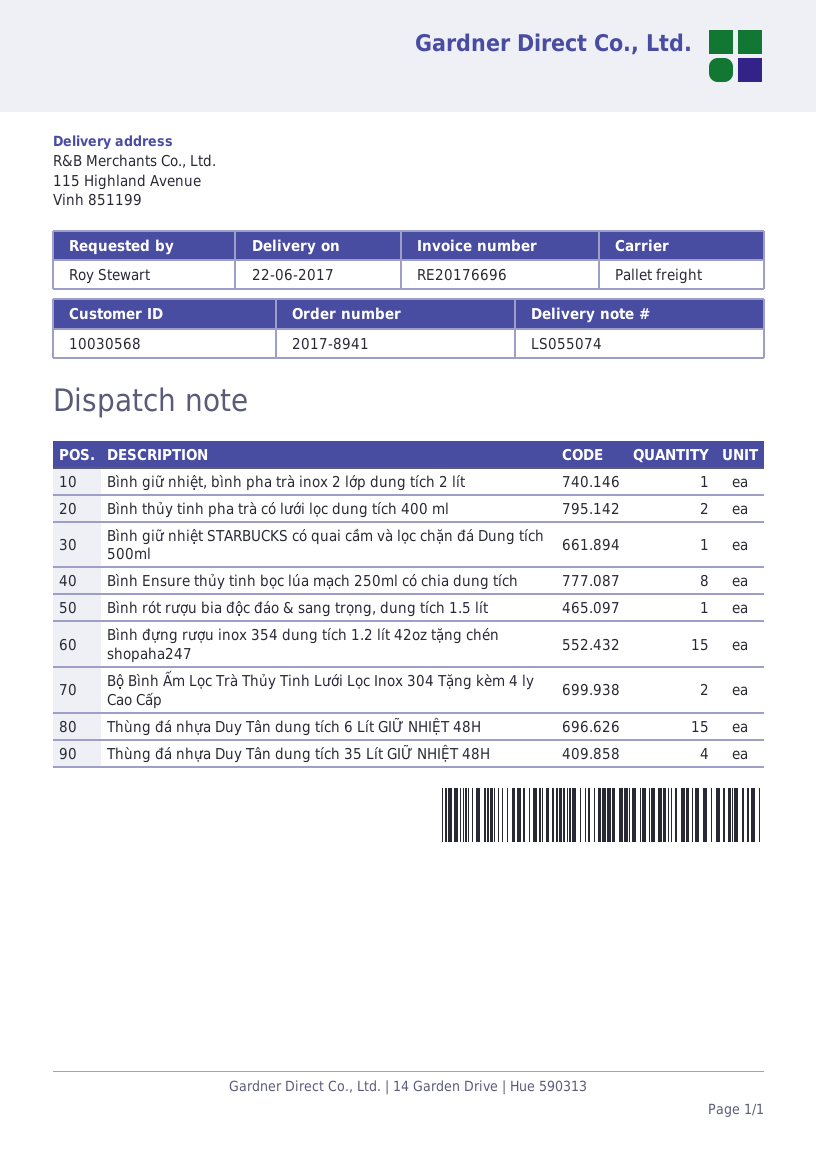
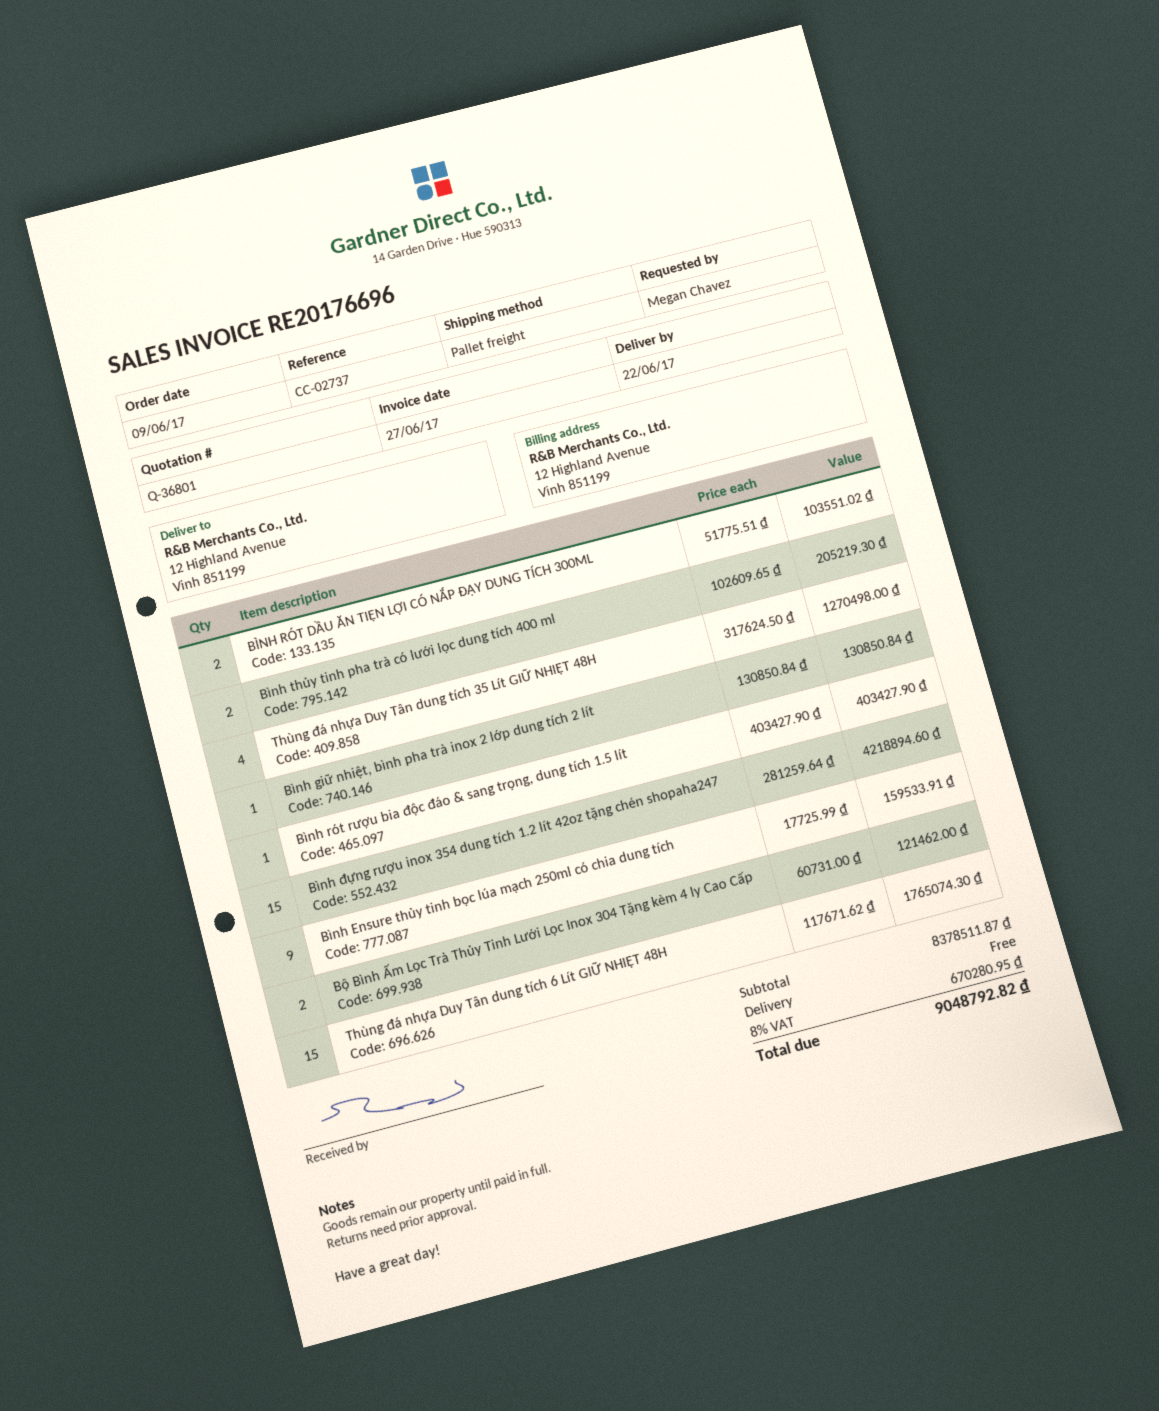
ordered by: Roy Stewart -> Megan Chavez
ship to: 115 Highland Avenue, Vinh 851199 -> 12 Highland Avenue, Vinh 851199
Bình giữ nhiệt STARBUCKS có quai cầm và lọc chặn đá Dung tích 500ml: 1 -> none
Bình Ensure thủy tinh bọc lúa mạch 250ml có chia dung tích: 8 -> 9
BÌNH RÓT DẦU ĂN TIỆN LỢI CÓ NẮP ĐẬY DUNG TÍCH 300ML: none -> 2

